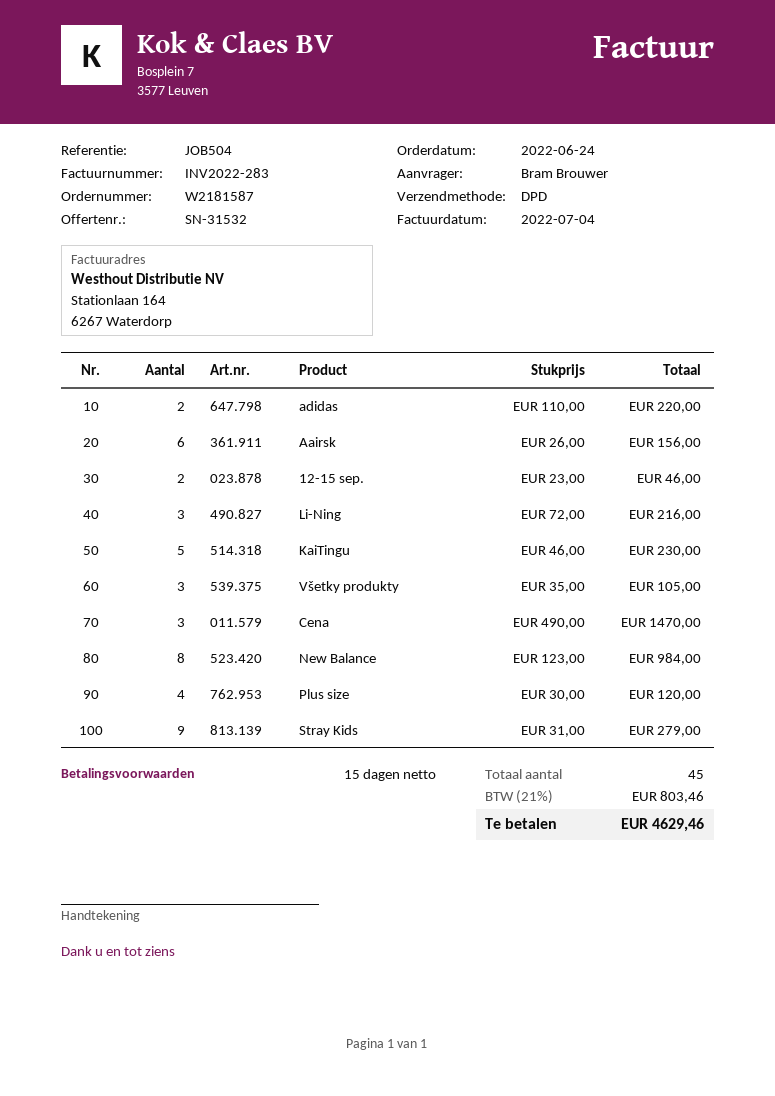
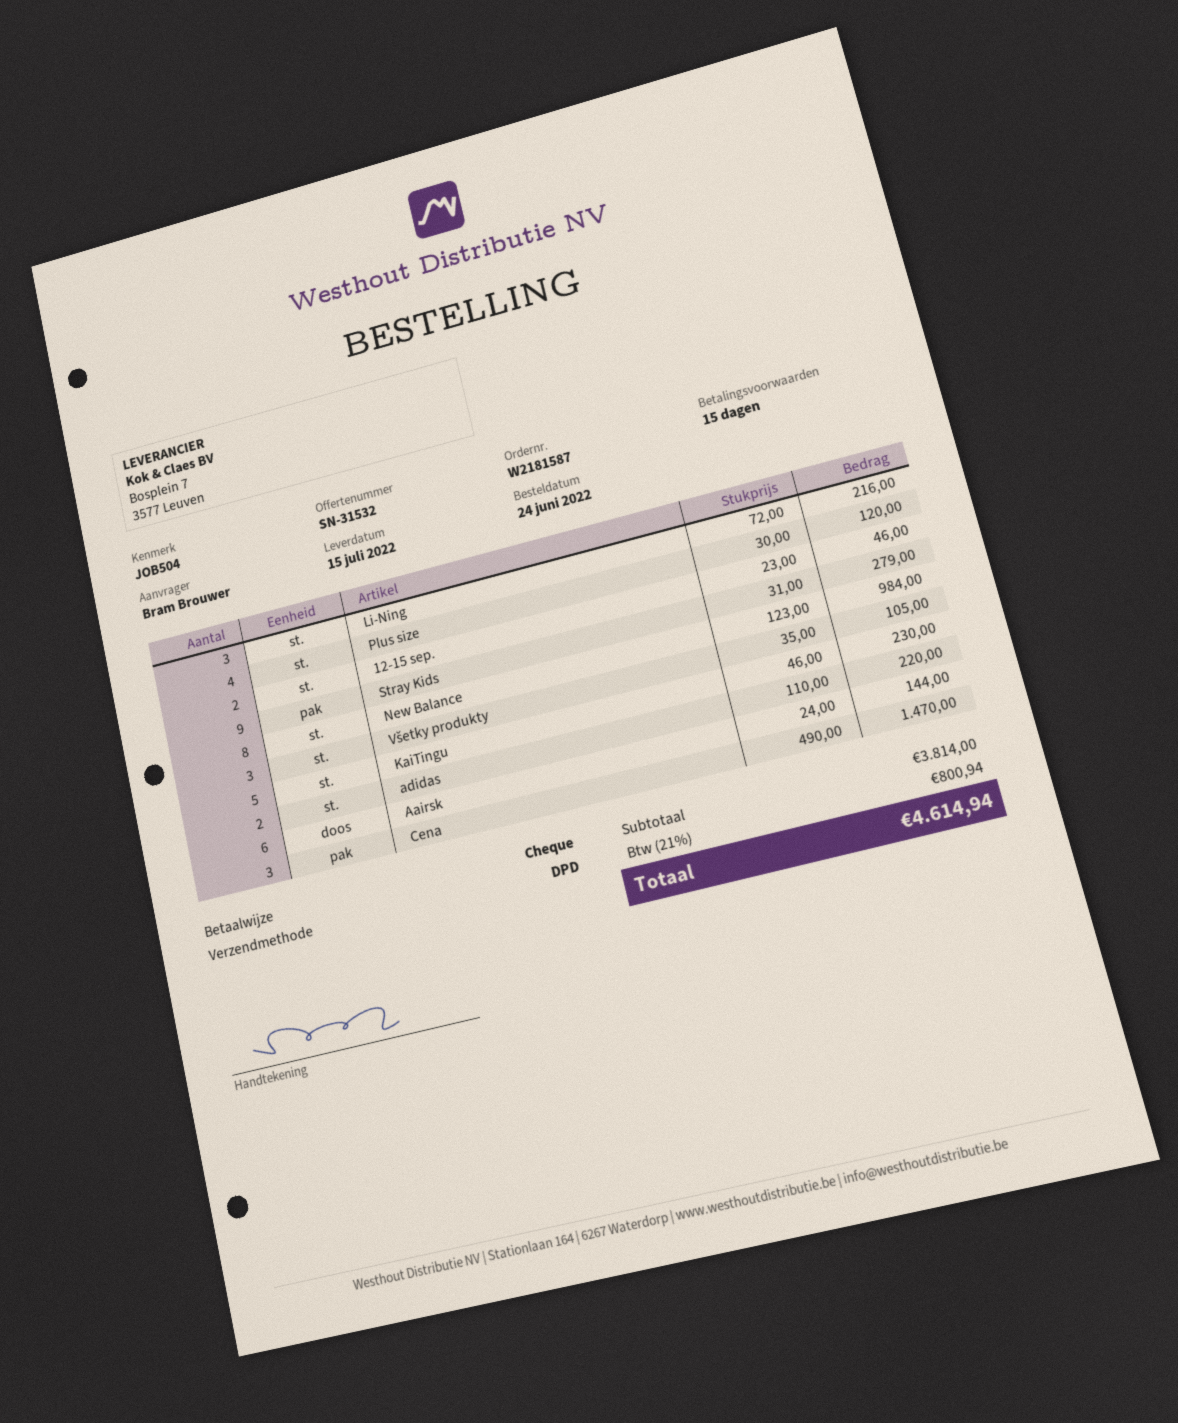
Aairsk: 6 x 26.00 = 156.00 -> 6 x 24.00 = 144.00
tax: 21% = 803.46 -> 21% = 800.94
total: 4629.46 -> 4614.94

